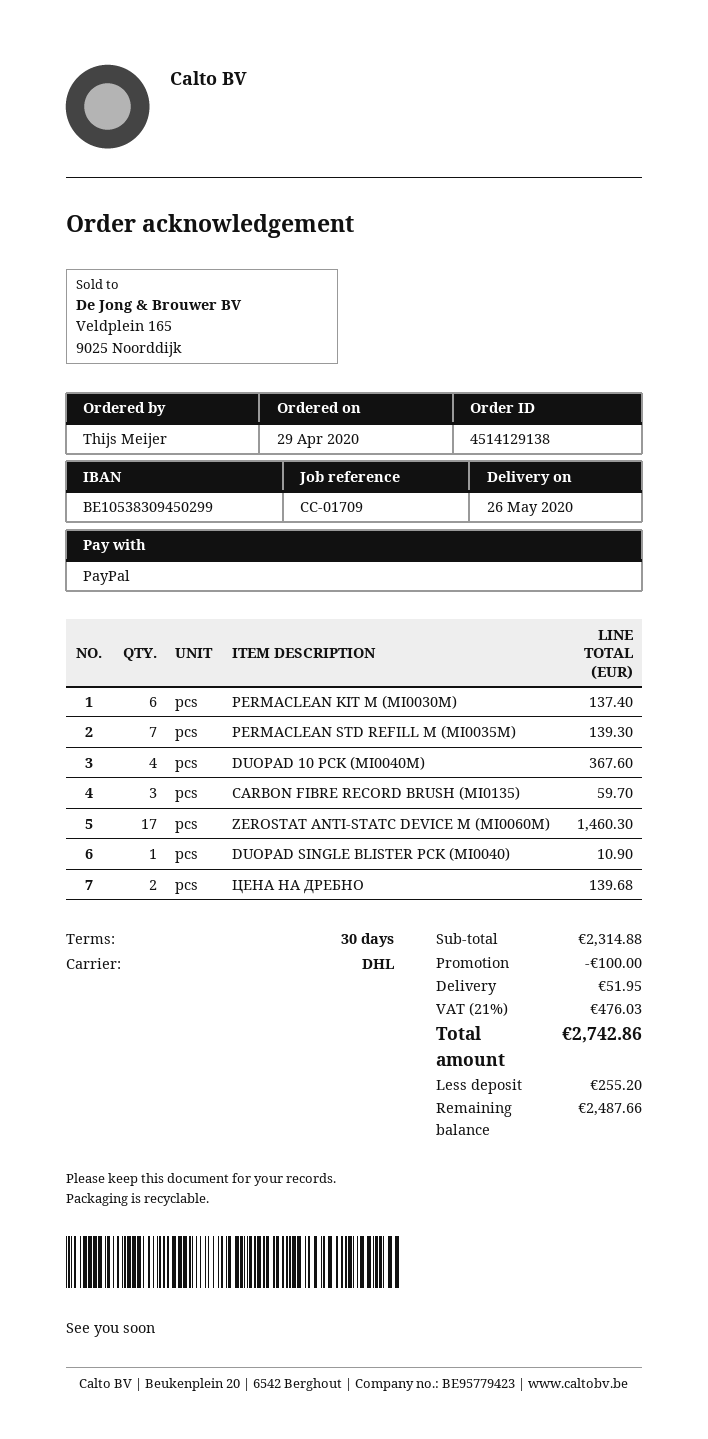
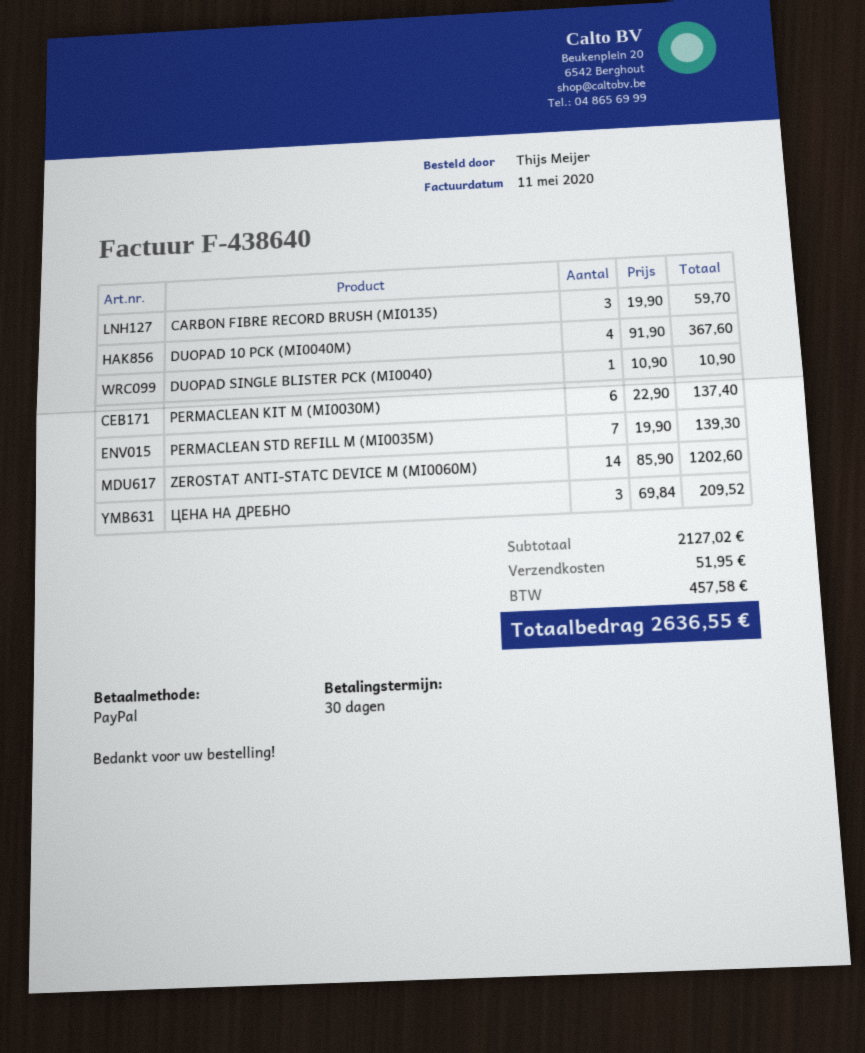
ZEROSTAT ANTI-STATC DEVICE M (MI0060M): 17 for 1460.30 -> 14 for 1202.60
ЦЕНА НА ДРЕБНО: 2 for 139.68 -> 3 for 209.52
subtotal: 2314.88 -> 2127.02
discount: 100.00 -> none
tax: 476.03 -> 457.58
total: 2742.86 -> 2636.55

